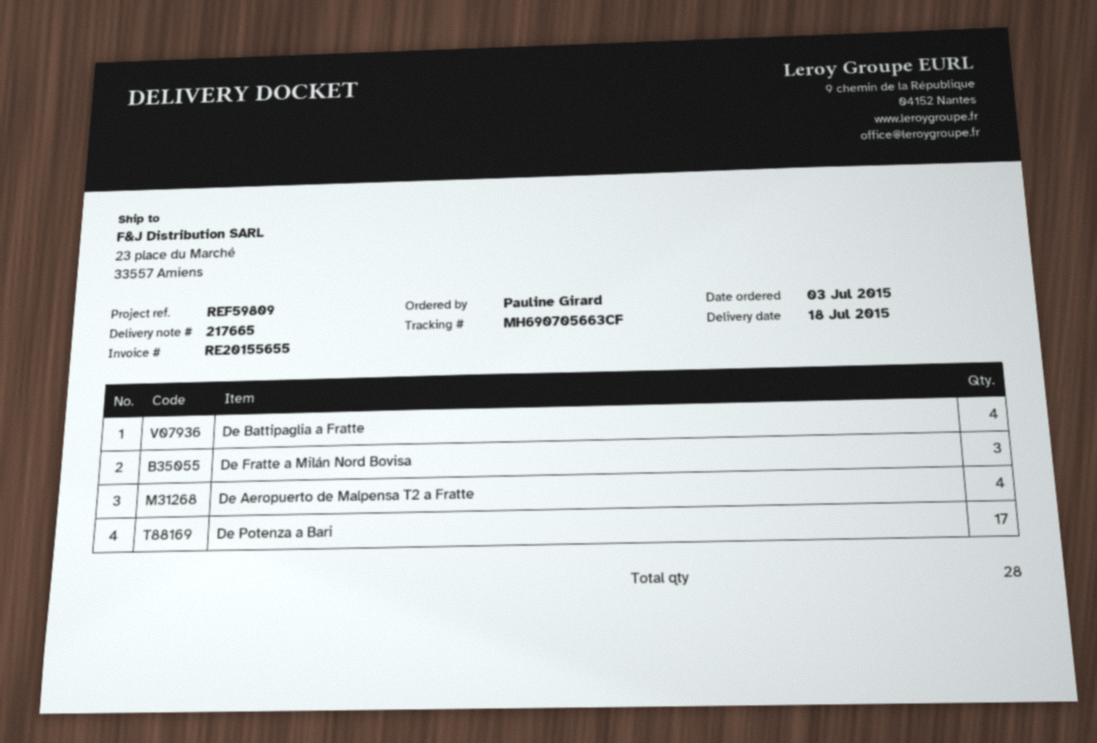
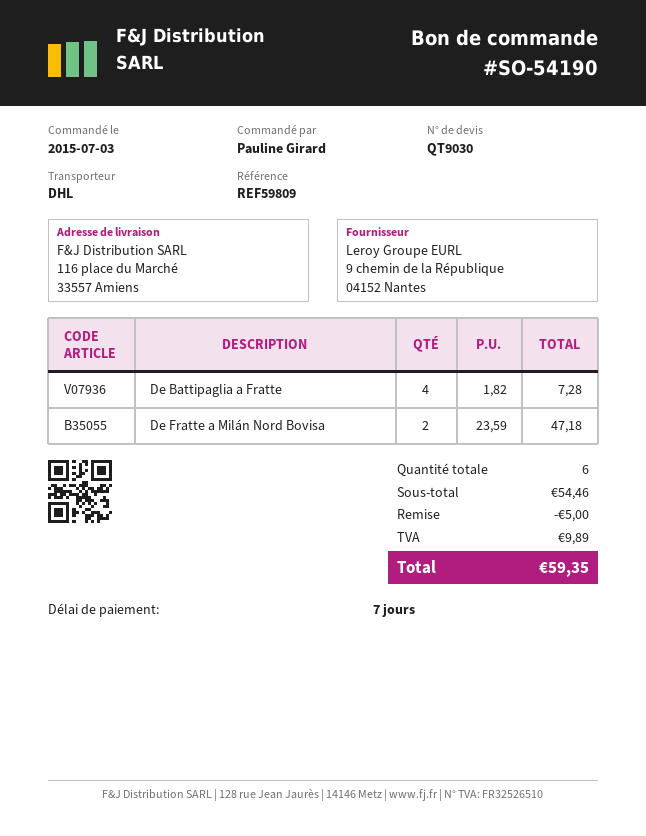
ship to: 23 place du Marché, 33557 Amiens -> 116 place du Marché, 33557 Amiens
De Fratte a Milán Nord Bovisa: 3 -> 2
De Aeropuerto de Malpensa T2 a Fratte: 4 -> none
De Potenza a Bari: 17 -> none
total quantity: 28 -> 6

